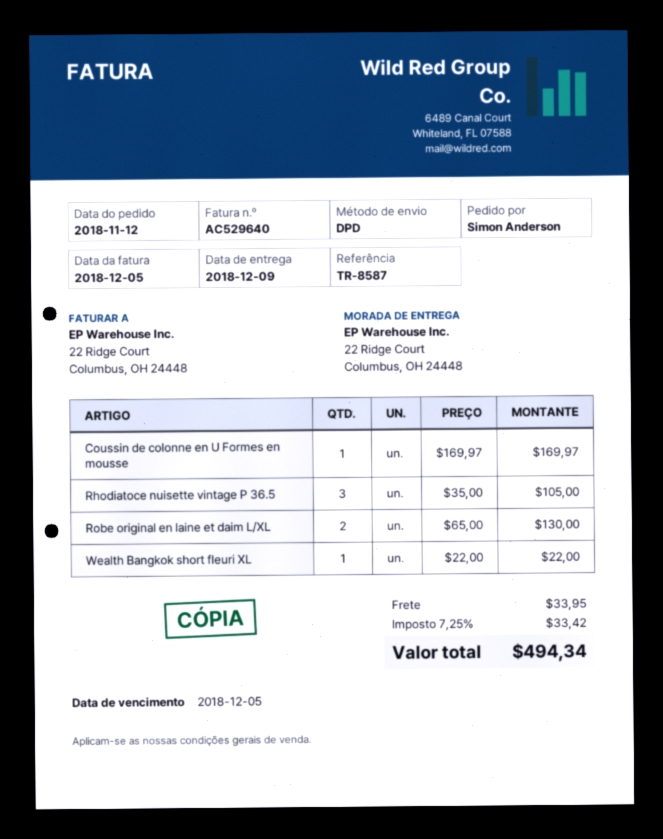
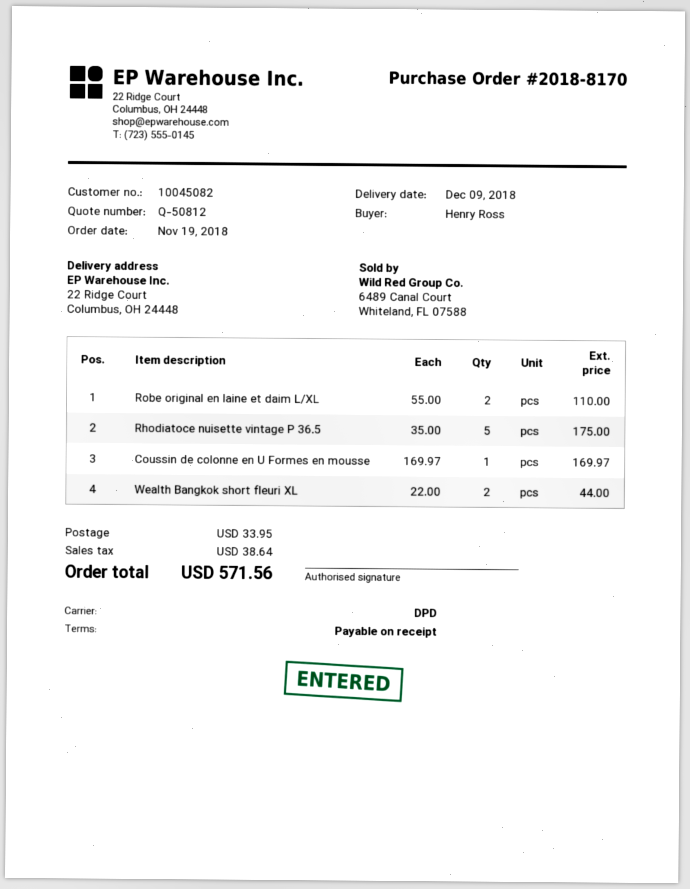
order date: 2018-11-12 -> 2018-11-19
ordered by: Simon Anderson -> Henry Ross
Rhodiatoce nuisette vintage P 36.5: 3 x 35.00 = 105.00 -> 5 x 35.00 = 175.00
Robe original en laine et daim L/XL: 2 x 65.00 = 130.00 -> 2 x 55.00 = 110.00
Wealth Bangkok short fleuri XL: 1 x 22.00 = 22.00 -> 2 x 22.00 = 44.00
tax: 33.42 -> 38.64
total: 494.34 -> 571.56

